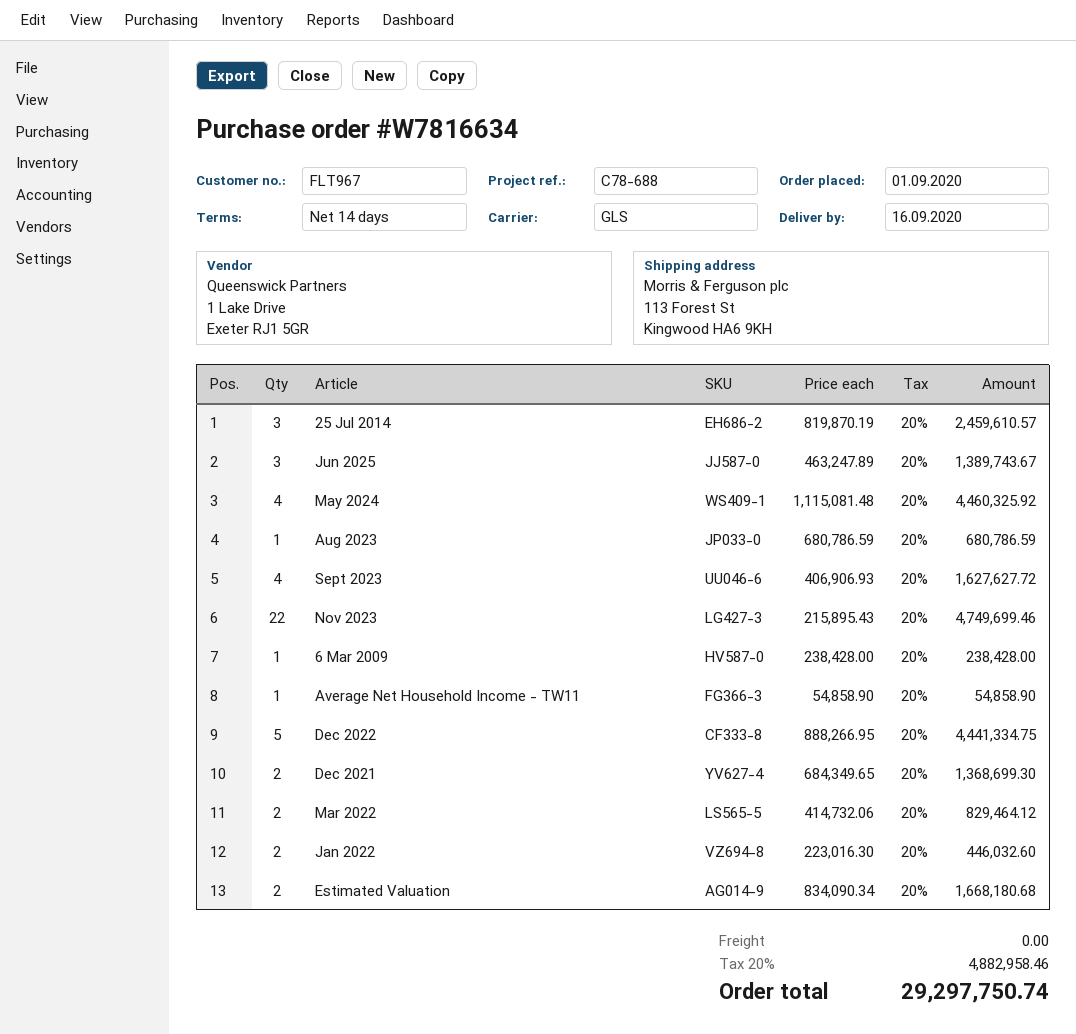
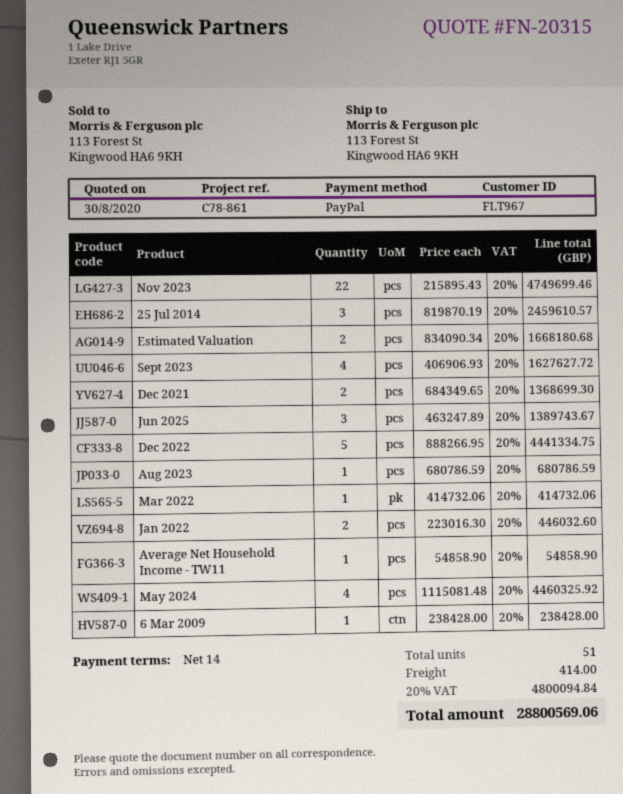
reference: C78-688 -> C78-861
Mar 2022: 2 x 414732.06 = 829464.12 -> 1 x 414732.06 = 414732.06
shipping: 0.00 -> 414.00
tax: 20% = 4882958.46 -> 20% = 4800094.84
total: 29297750.74 -> 28800569.06

